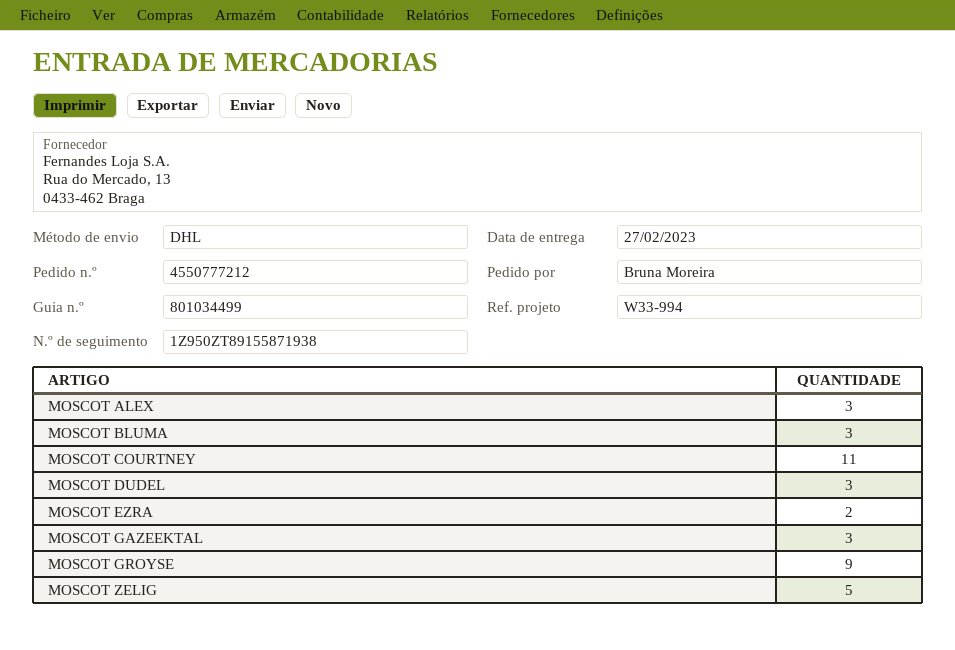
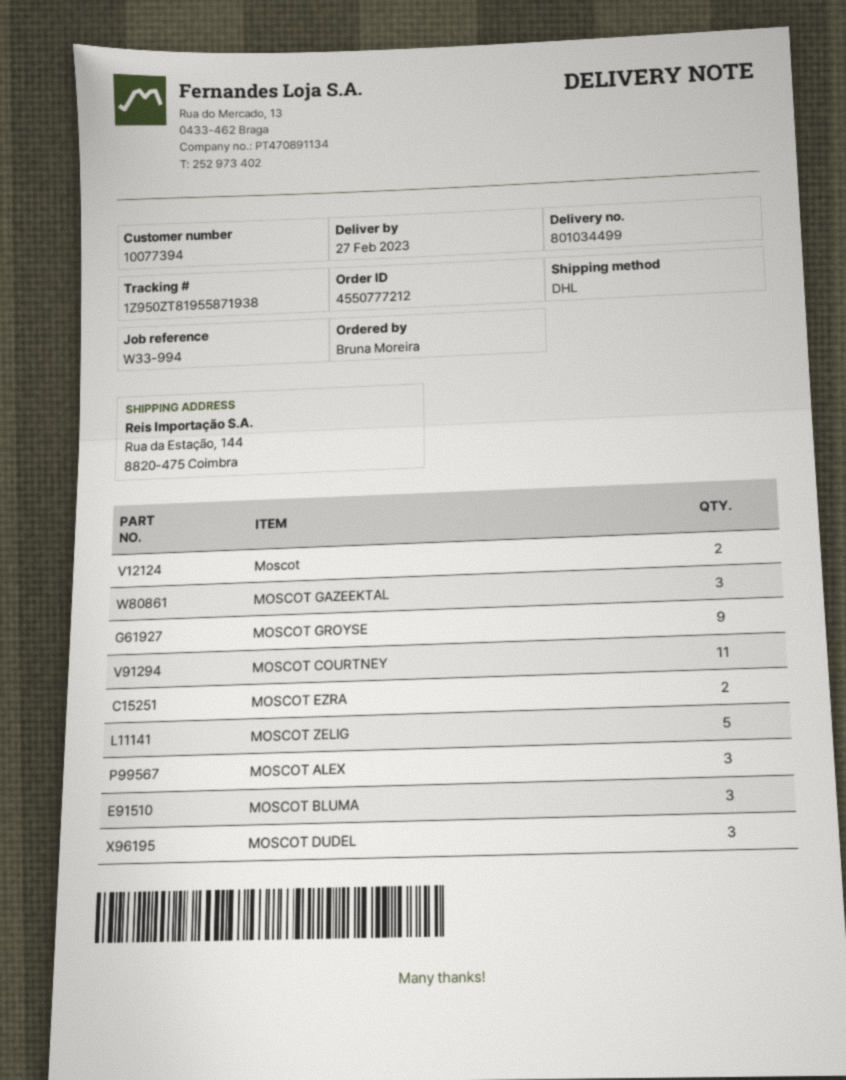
tracking number: 1Z950ZT89155871938 -> 1Z950ZT81955871938
Moscot: none -> 2

